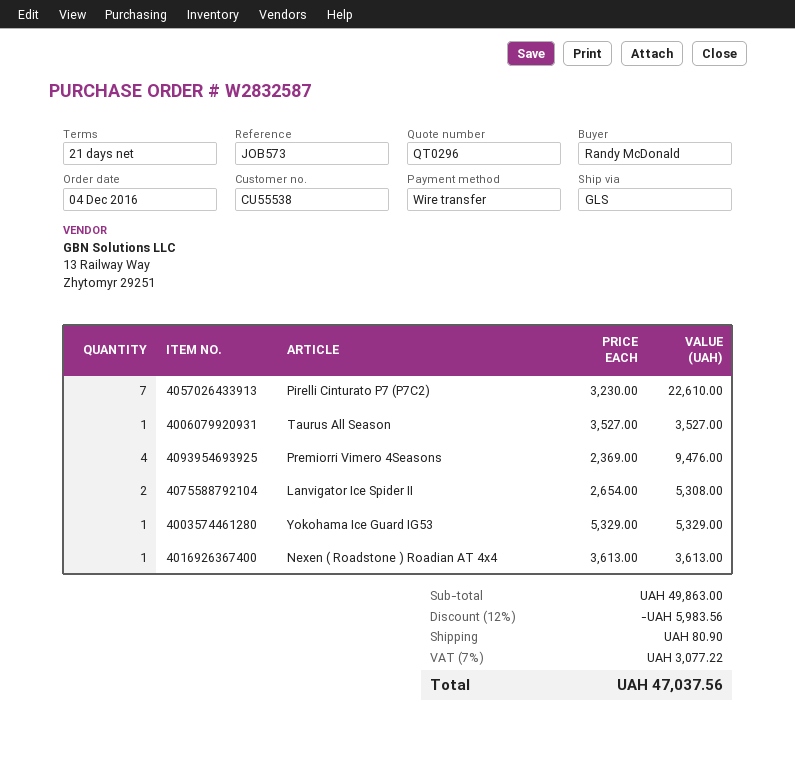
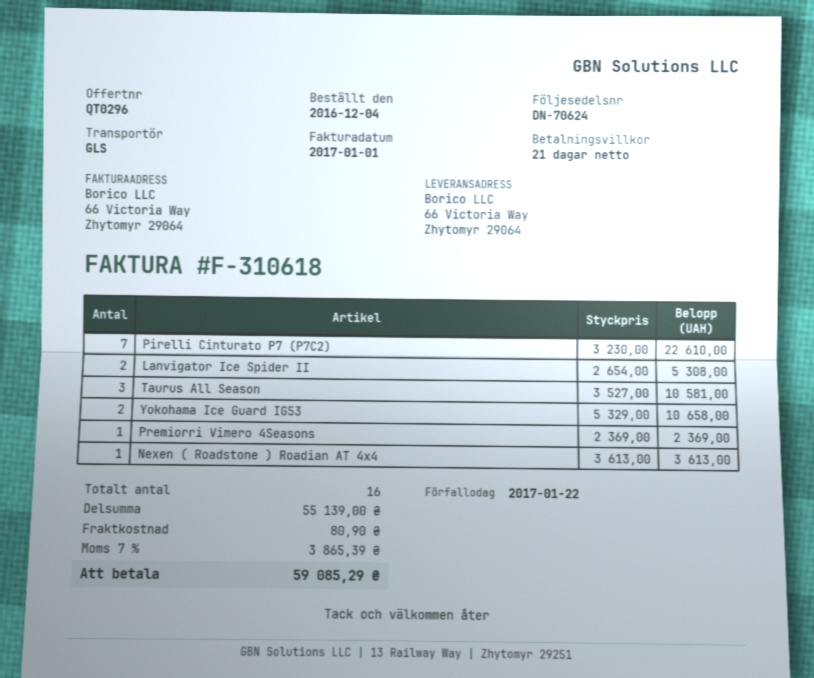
Taurus All Season: 1 x 3527.00 = 3527.00 -> 3 x 3527.00 = 10581.00
Premiorri Vimero 4Seasons: 4 x 2369.00 = 9476.00 -> 1 x 2369.00 = 2369.00
Yokohama Ice Guard IG53: 1 x 5329.00 = 5329.00 -> 2 x 5329.00 = 10658.00
subtotal: 49863.00 -> 55139.00
discount: 12% = 5983.56 -> none
tax: 7% = 3077.22 -> 7% = 3865.39
total: 47037.56 -> 59085.29

